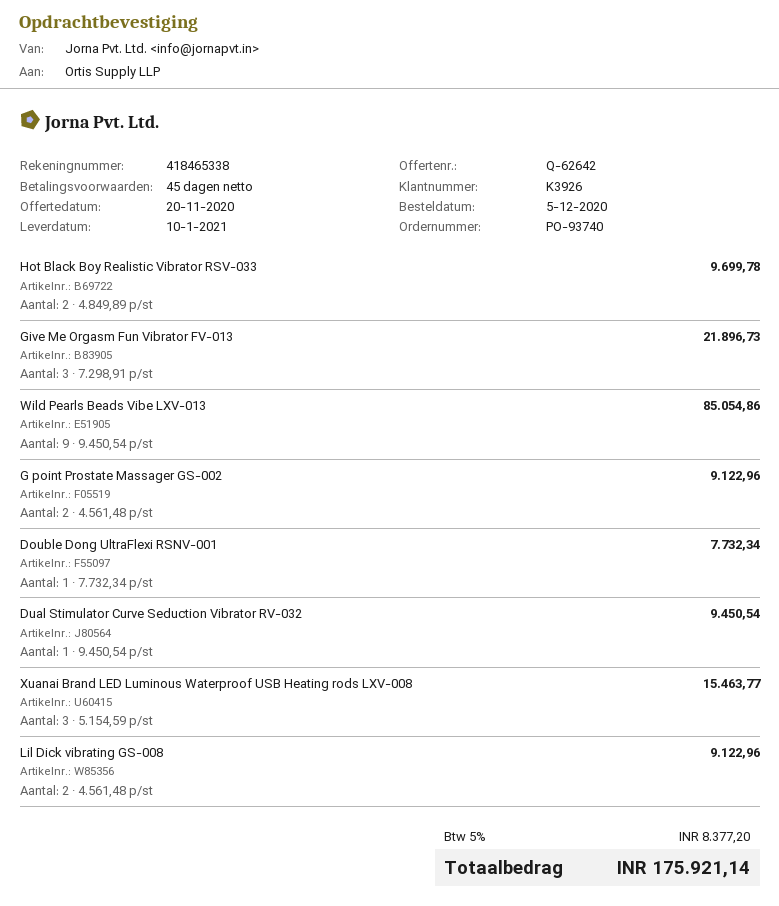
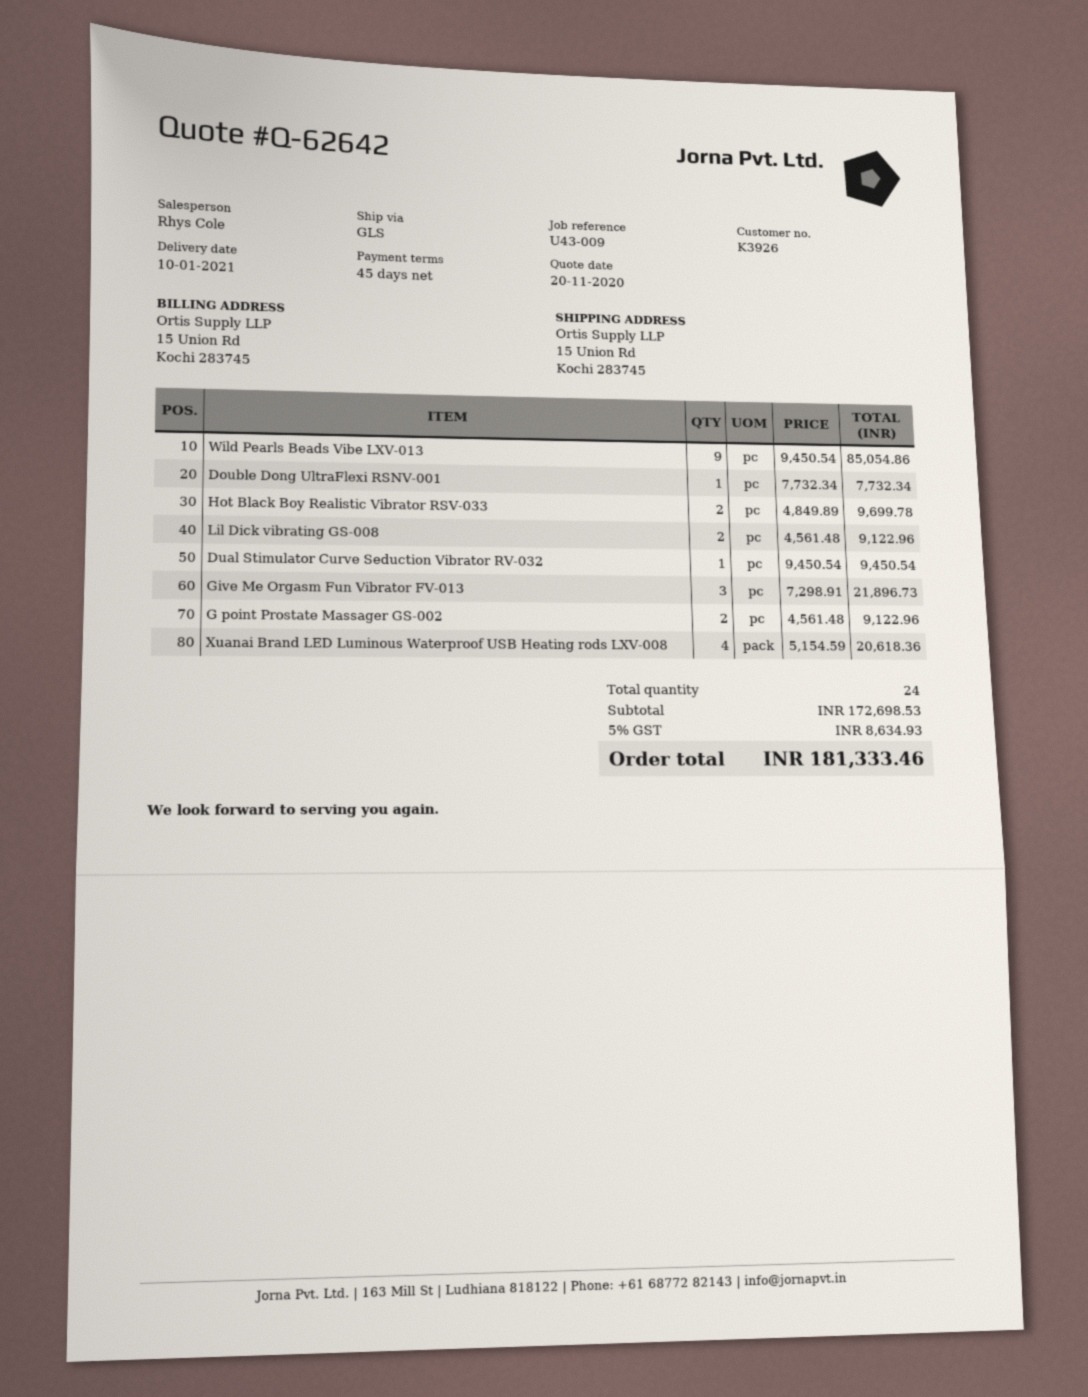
Xuanai Brand LED Luminous Waterproof USB Heating rods LXV-008: 3 x 5154.59 = 15463.77 -> 4 x 5154.59 = 20618.36
tax: 5% = 8377.20 -> 5% = 8634.93
total: 175921.14 -> 181333.46

